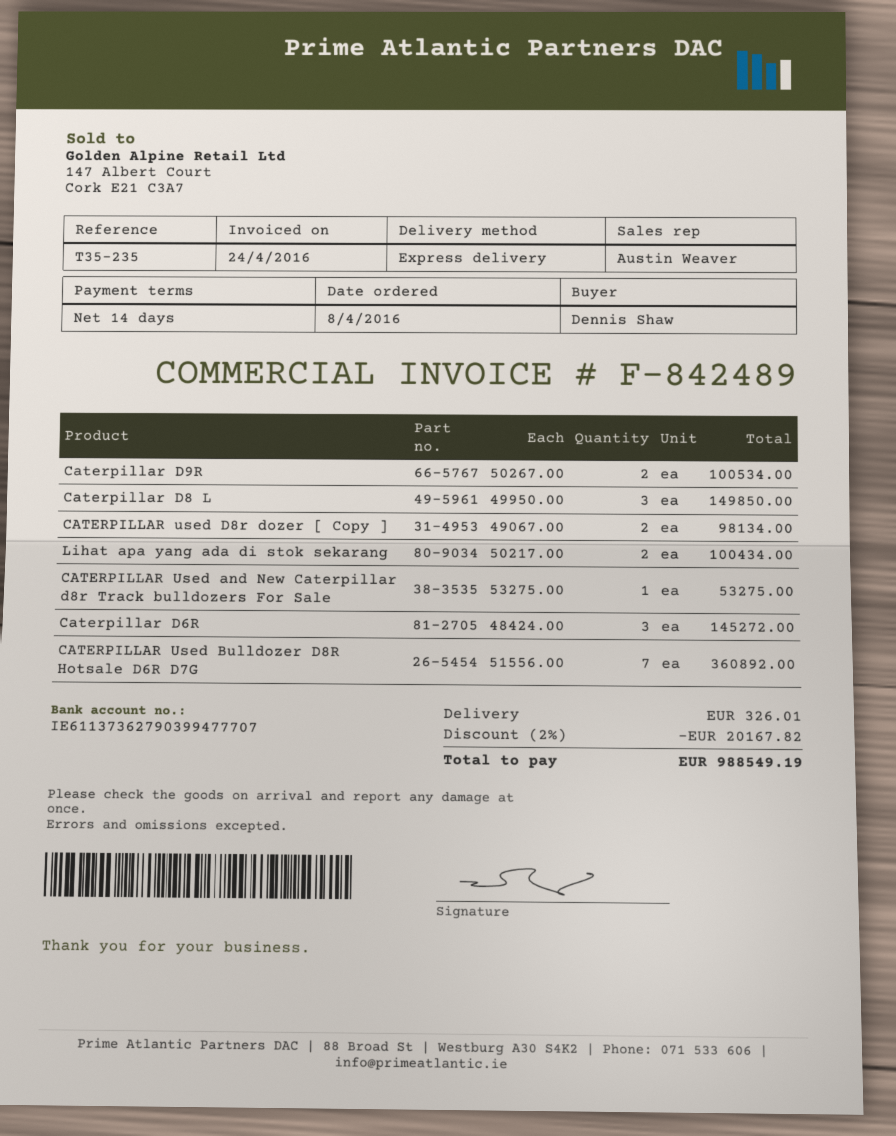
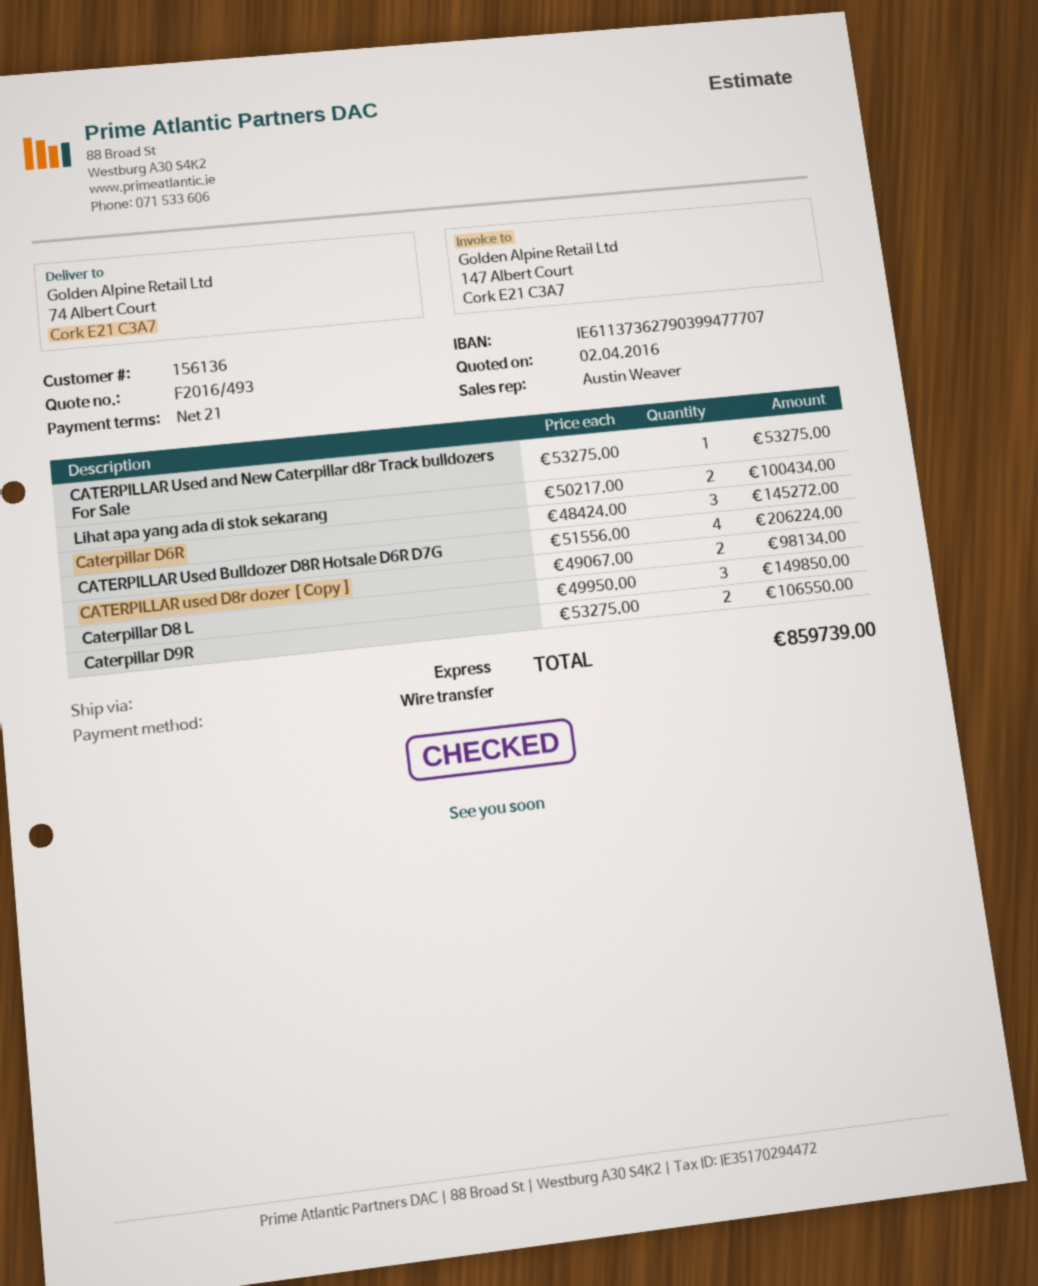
payment terms: 14 days -> 21 days
Caterpillar D9R: 2 x 50267.00 = 100534.00 -> 2 x 53275.00 = 106550.00
CATERPILLAR Used Bulldozer D8R Hotsale D6R D7G: 7 x 51556.00 = 360892.00 -> 4 x 51556.00 = 206224.00
discount: 2% = 20167.82 -> none
shipping: 326.01 -> none
total: 988549.19 -> 859739.00

